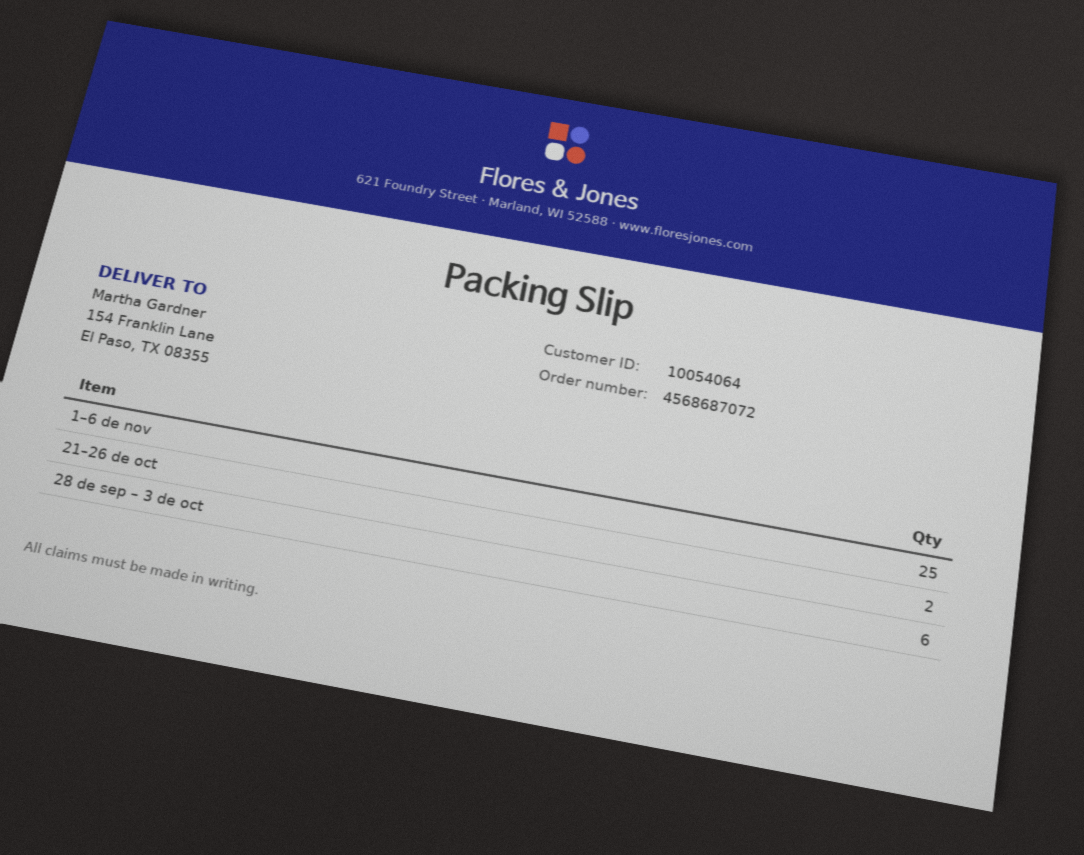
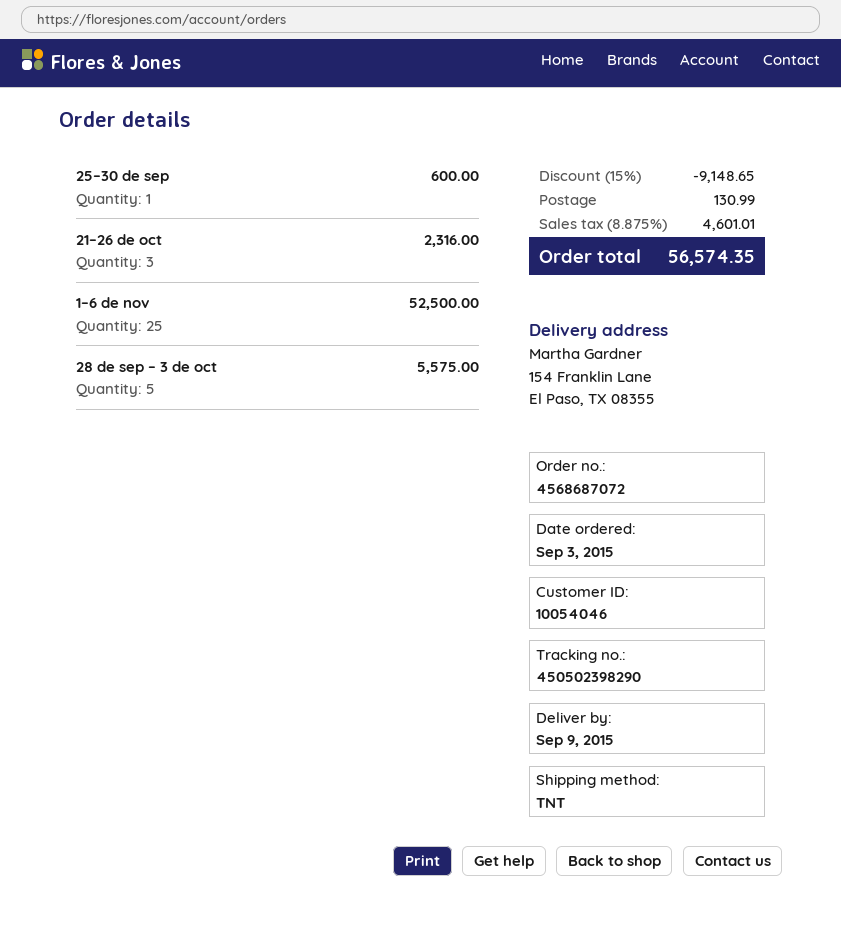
customer number: 10054064 -> 10054046
21–26 de oct: 2 -> 3
28 de sep – 3 de oct: 6 -> 5
25–30 de sep: none -> 1

